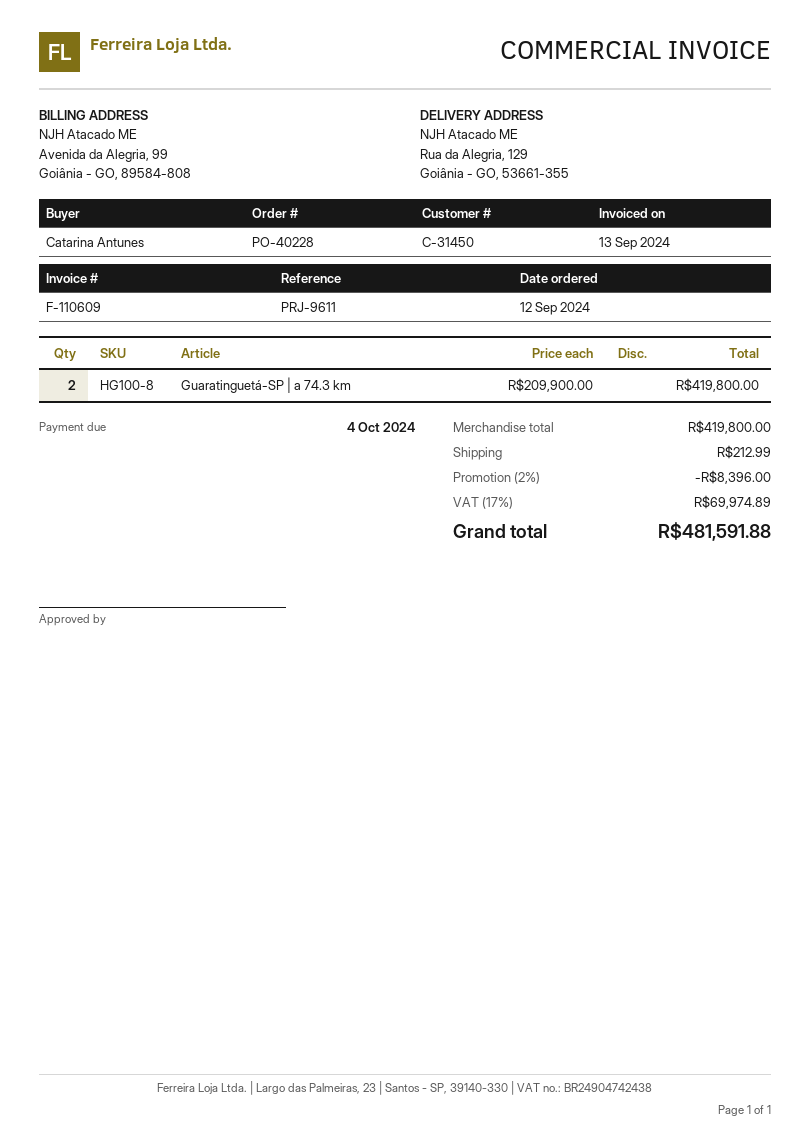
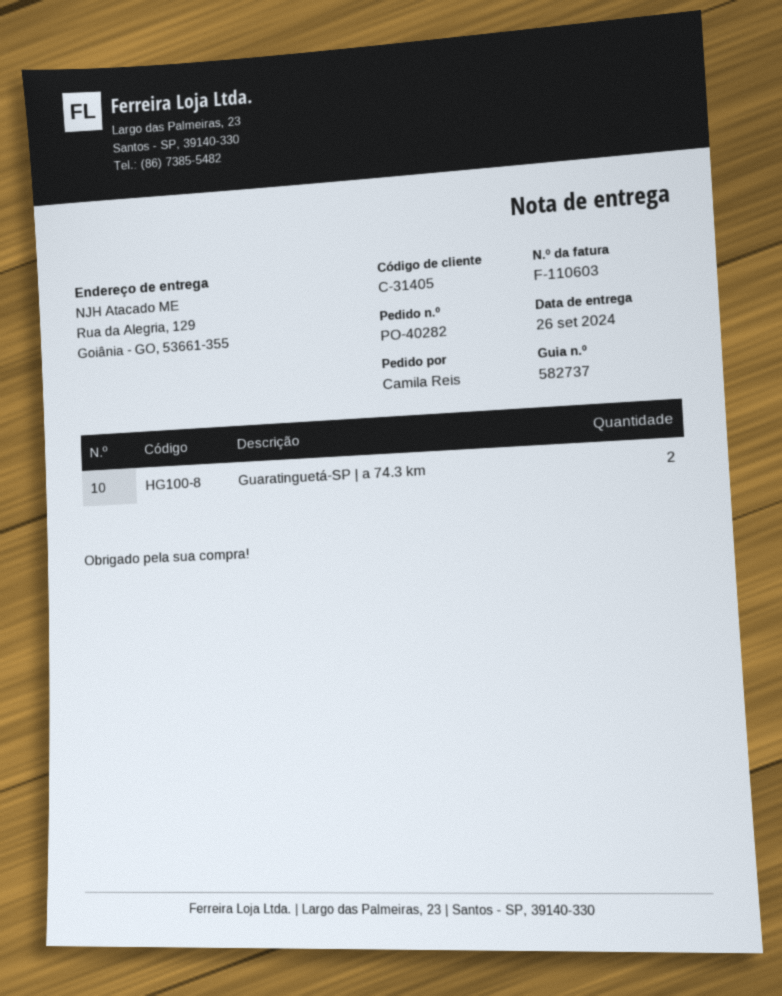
order number: PO-40228 -> PO-40282
invoice number: F-110609 -> F-110603
customer number: C-31450 -> C-31405
ordered by: Catarina Antunes -> Camila Reis

